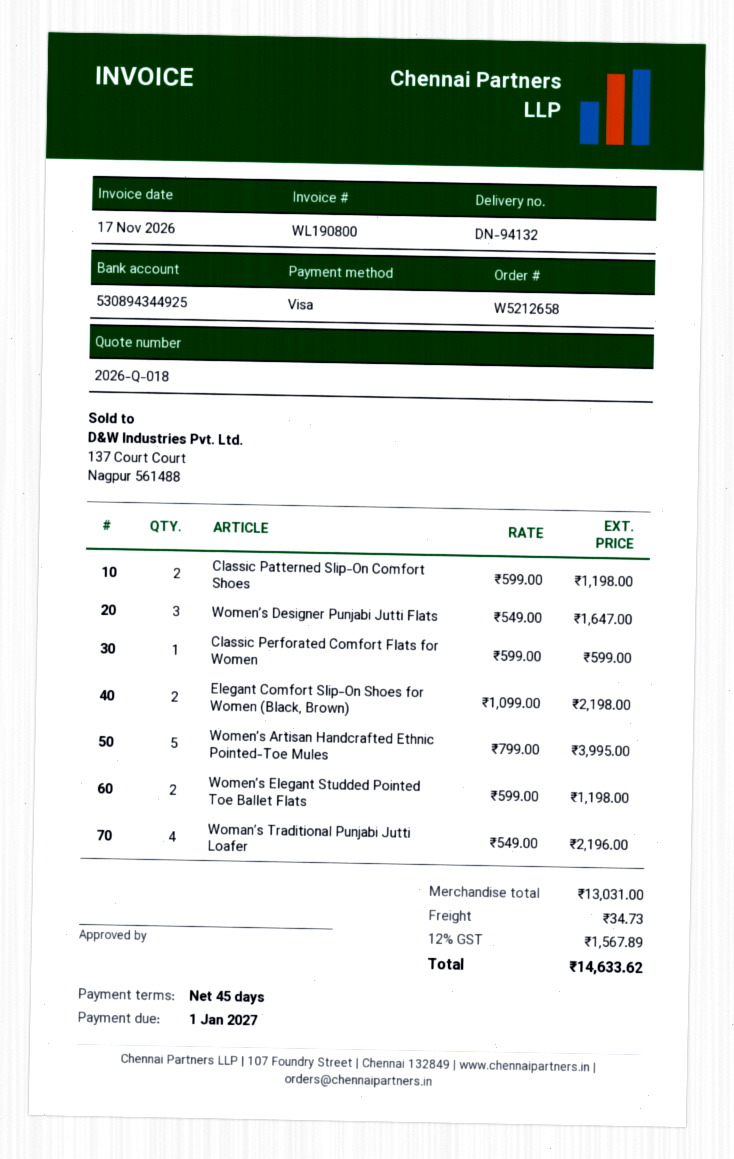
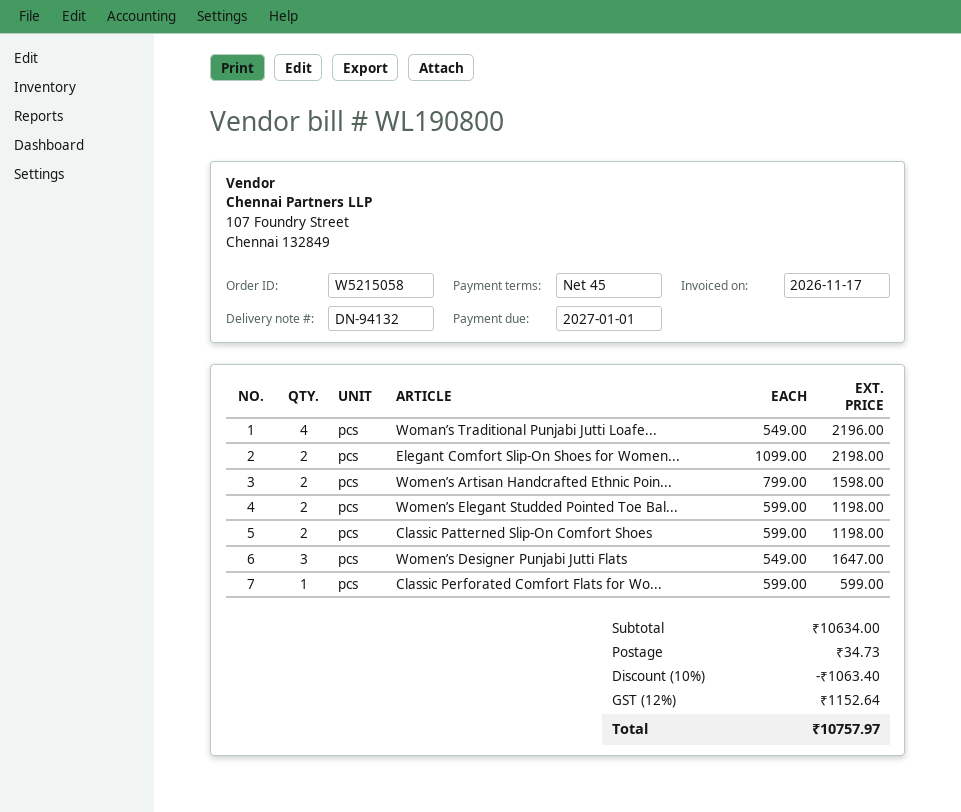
order number: W5212658 -> W5215058
Women’s Artisan Handcrafted Ethnic Pointed-Toe Mules: 5 x 799.00 = 3995.00 -> 2 x 799.00 = 1598.00
subtotal: 13031.00 -> 10634.00
discount: none -> 10% = 1063.40
tax: 12% = 1567.89 -> 12% = 1152.64
total: 14633.62 -> 10757.97

